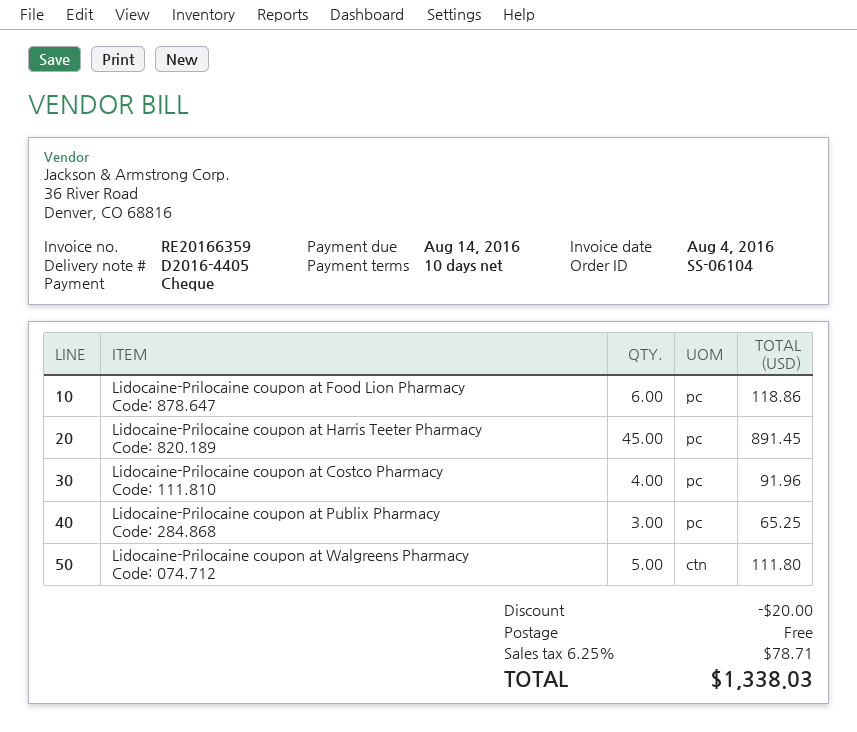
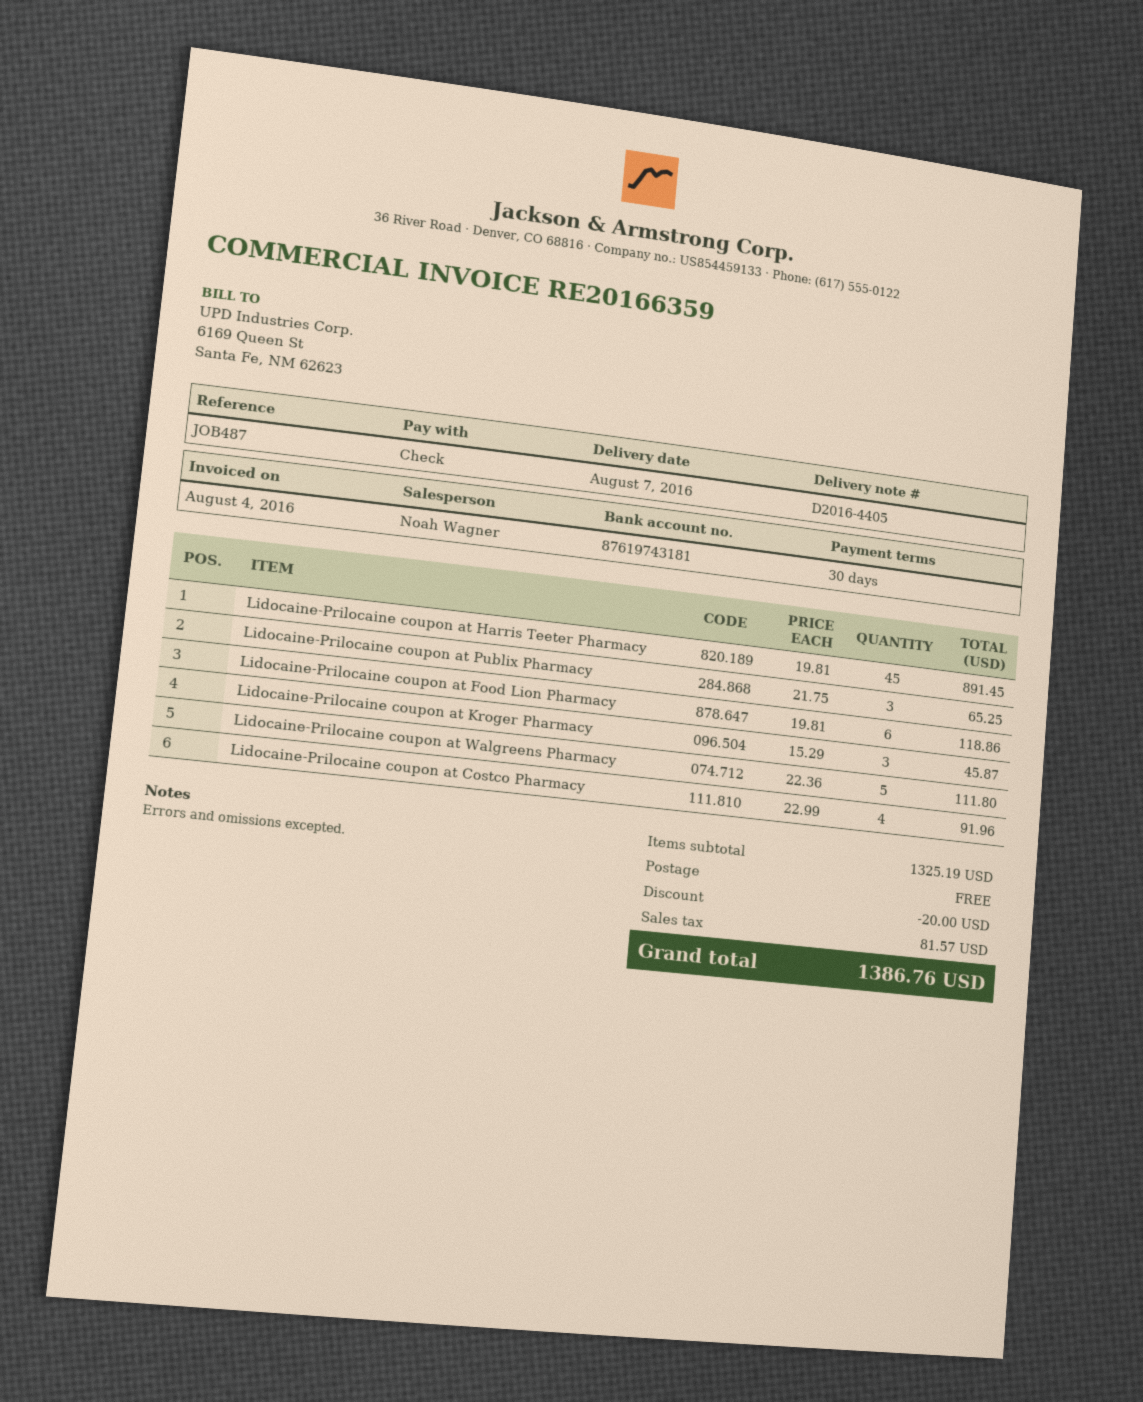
payment terms: 10 days -> 30 days
Lidocaine-Prilocaine coupon at Kroger Pharmacy: none -> 3 for 45.87
tax: 78.71 -> 81.57
total: 1338.03 -> 1386.76

